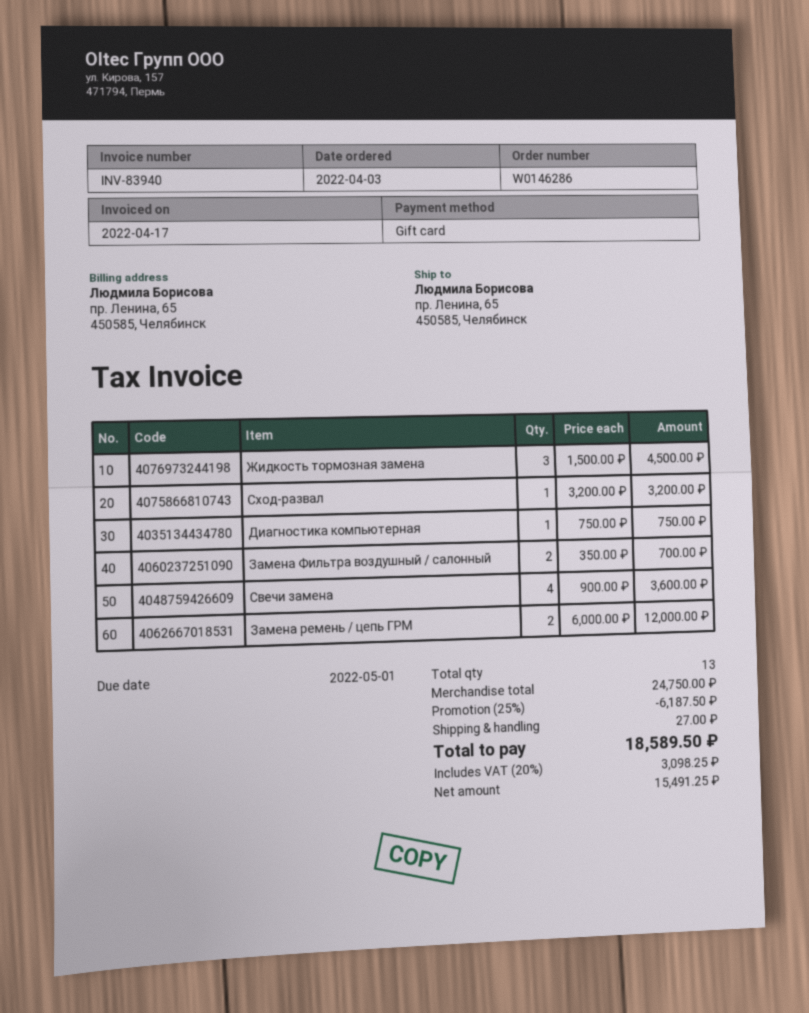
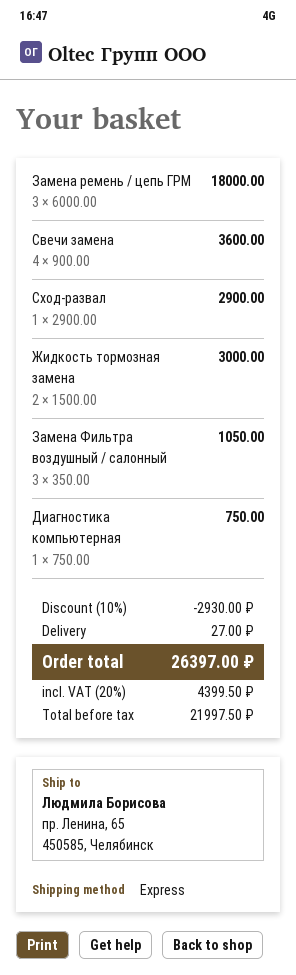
Жидкость тормозная замена: 3 x 1500.00 = 4500.00 -> 2 x 1500.00 = 3000.00
Сход-развал: 1 x 3200.00 = 3200.00 -> 1 x 2900.00 = 2900.00
Замена Фильтра воздушный / салонный: 2 x 350.00 = 700.00 -> 3 x 350.00 = 1050.00
Замена ремень / цепь ГРМ: 2 x 6000.00 = 12000.00 -> 3 x 6000.00 = 18000.00
discount: 25% = 6187.50 -> 10% = 2930.00
net: 15491.25 -> 21997.50
tax: 20% = 3098.25 -> 20% = 4399.50
total: 18589.50 -> 26397.00

